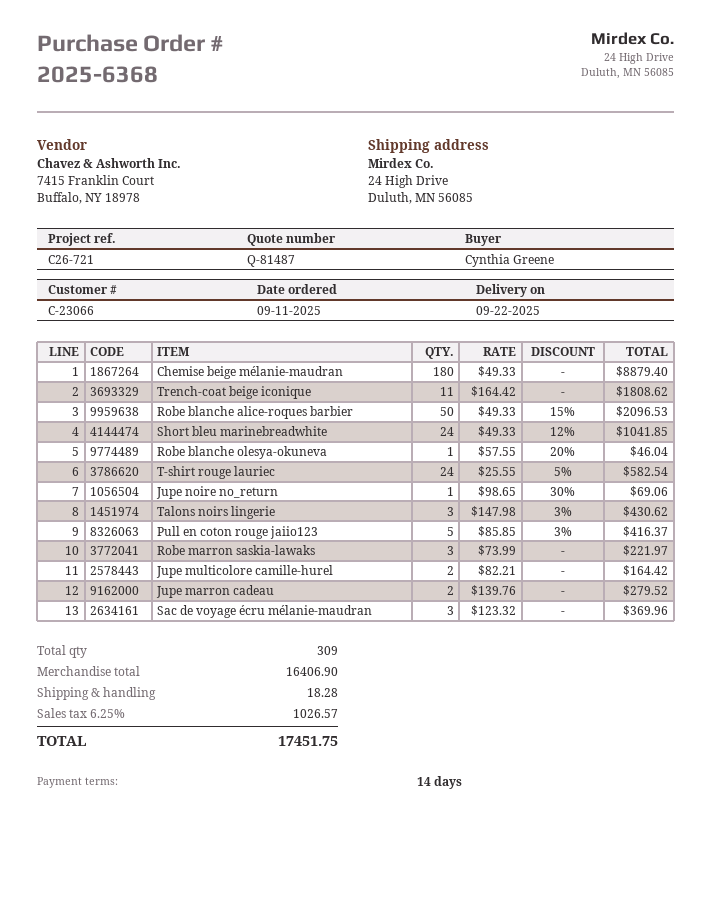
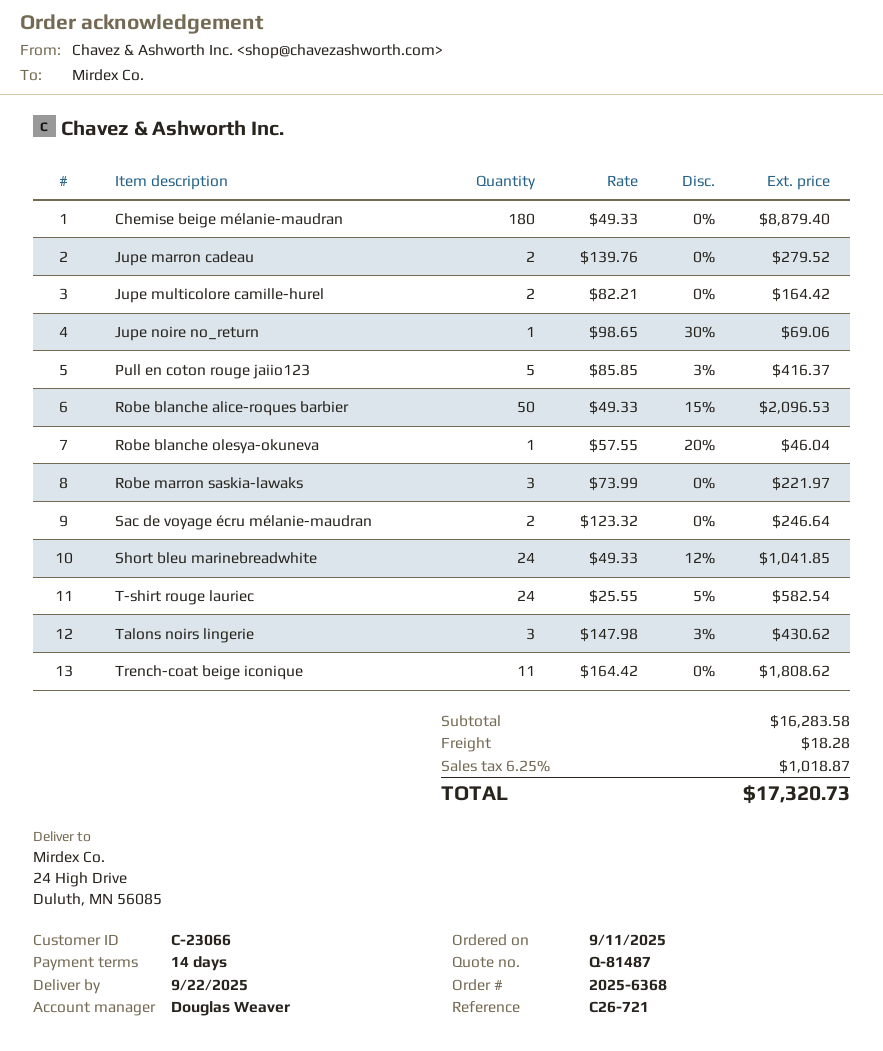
Sac de voyage écru mélanie-maudran: 3 x 123.32 = 369.96 -> 2 x 123.32 = 246.64
subtotal: 16406.90 -> 16283.58
tax: 6.25% = 1026.57 -> 6.25% = 1018.87
total: 17451.75 -> 17320.73

